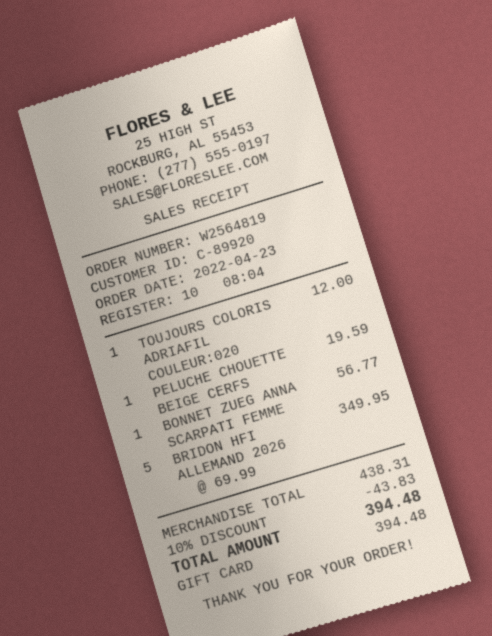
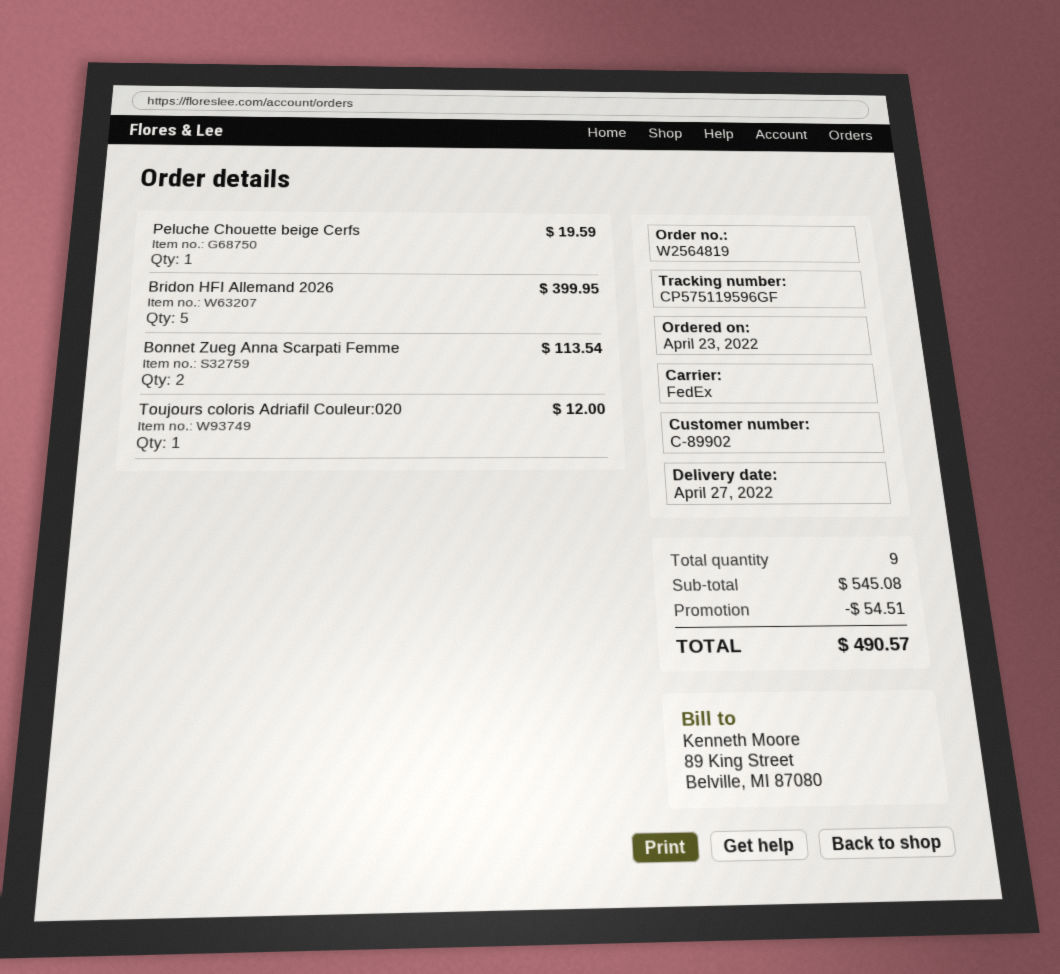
customer number: C-89920 -> C-89902
BONNET ZUEG ANNA SCARPATI FEMME: 1 for 56.77 -> 2 for 113.54
BRIDON HFI ALLEMAND 2026: 5 for 349.95 -> 5 for 399.95
subtotal: 438.31 -> 545.08
discount: 43.83 -> 54.51
total: 394.48 -> 490.57

